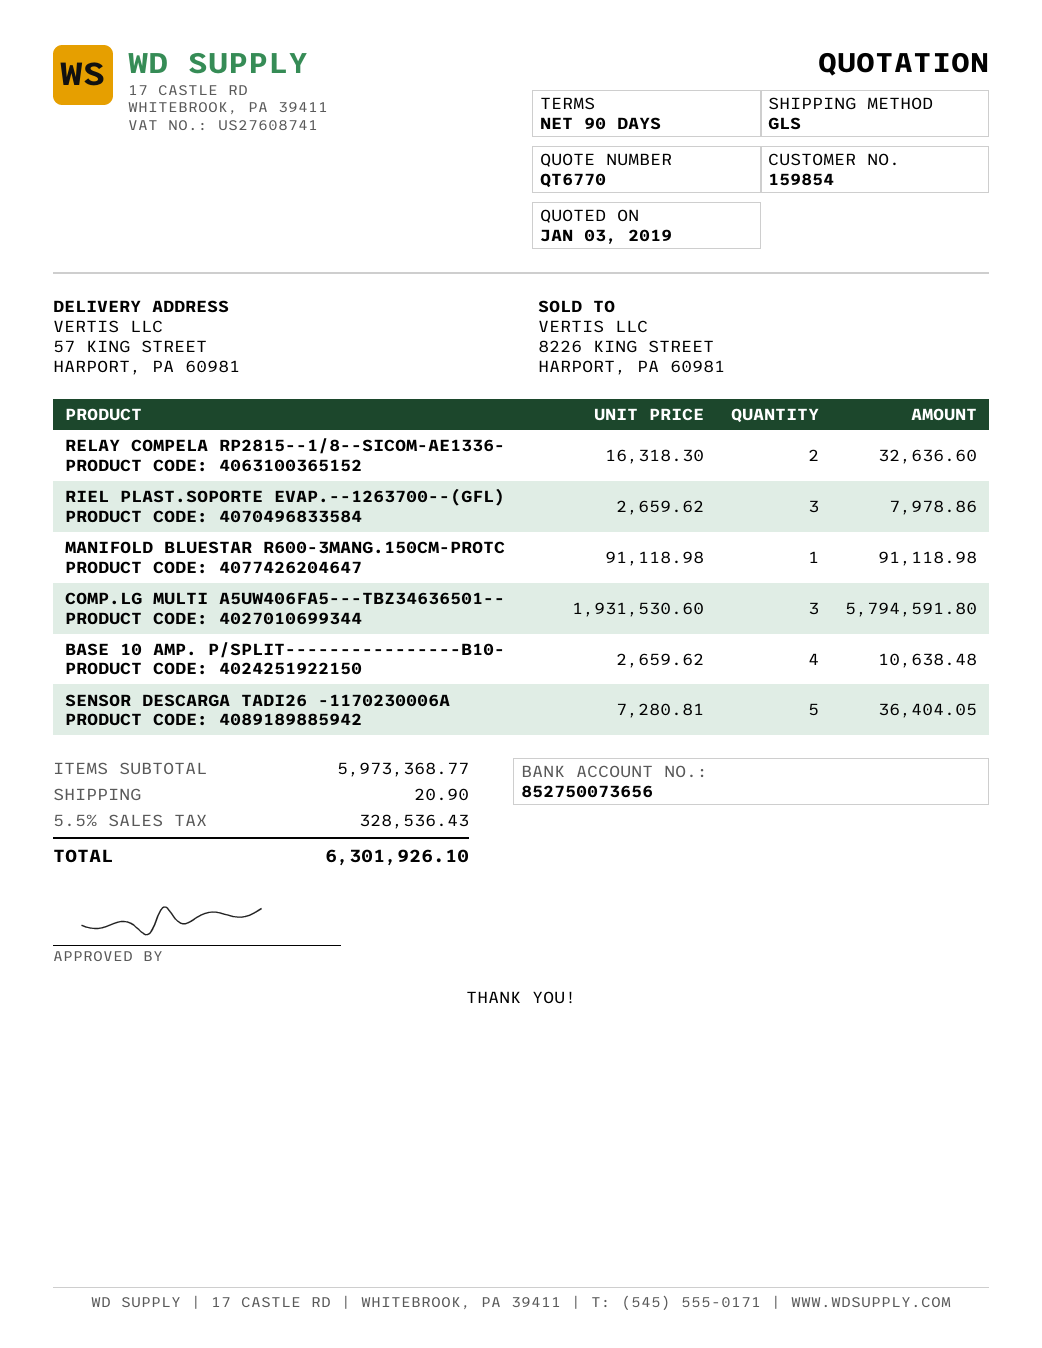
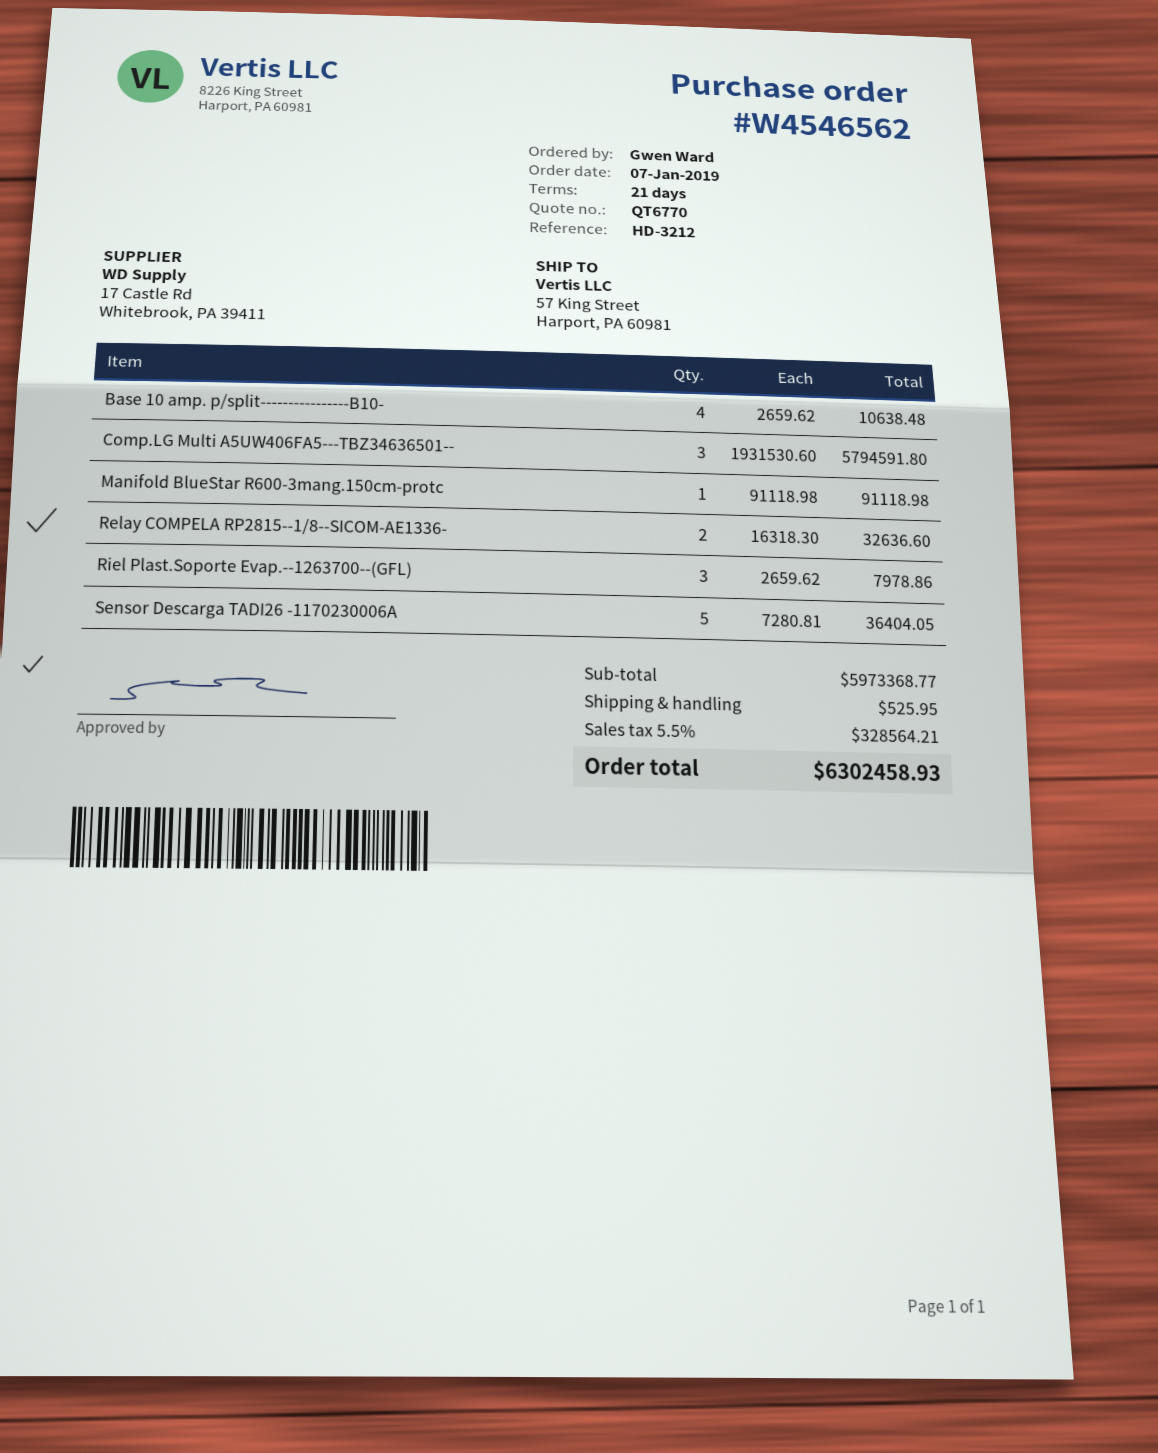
payment terms: 90 days -> 21 days
shipping: 20.90 -> 525.95
tax: 5.5% = 328536.43 -> 5.5% = 328564.21
total: 6301926.10 -> 6302458.93

